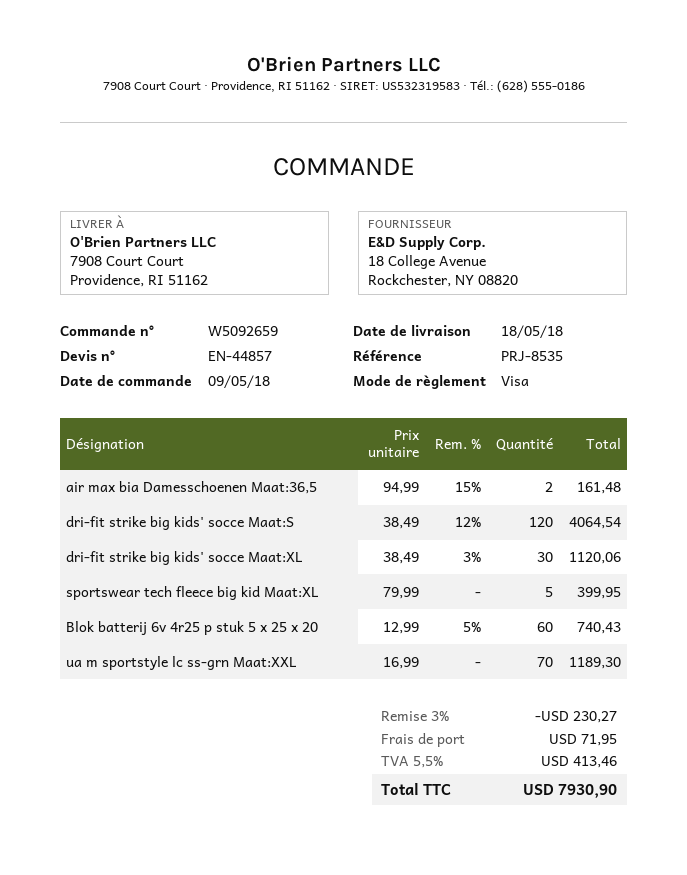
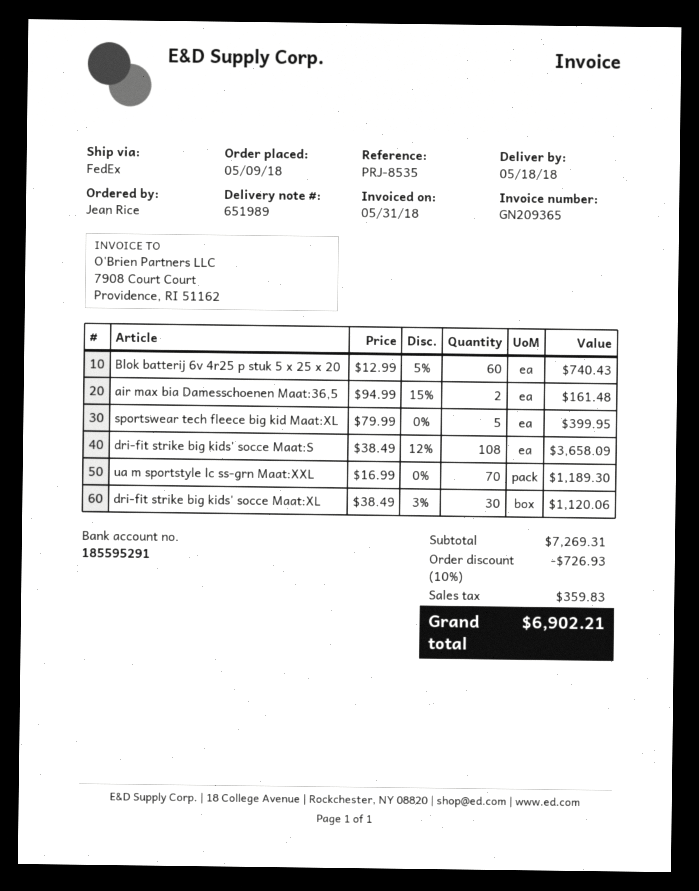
dri-fit strike big kids' socce Maat:S: 120 x 38.49 - 12% = 4064.54 -> 108 x 38.49 - 12% = 3658.09
discount: 3% = 230.27 -> 10% = 726.93
shipping: 71.95 -> none
tax: 413.46 -> 359.83
total: 7930.90 -> 6902.21

